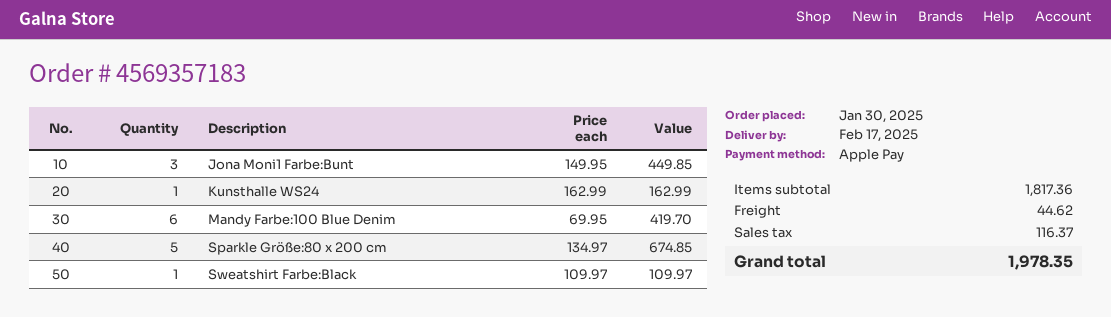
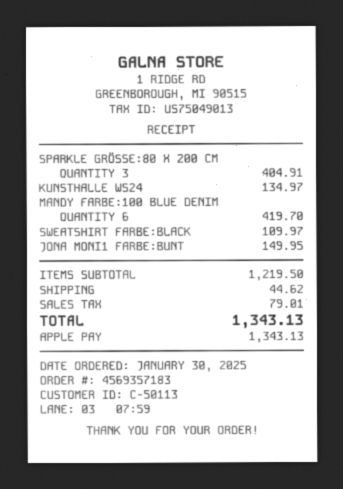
Jona Moni1 Farbe:Bunt: 3 for 449.85 -> 1 for 149.95
Kunsthalle WS24: 1 for 162.99 -> 1 for 134.97
Sparkle Größe:80 x 200 cm: 5 for 674.85 -> 3 for 404.91
subtotal: 1817.36 -> 1219.50
tax: 116.37 -> 79.01
total: 1978.35 -> 1343.13

